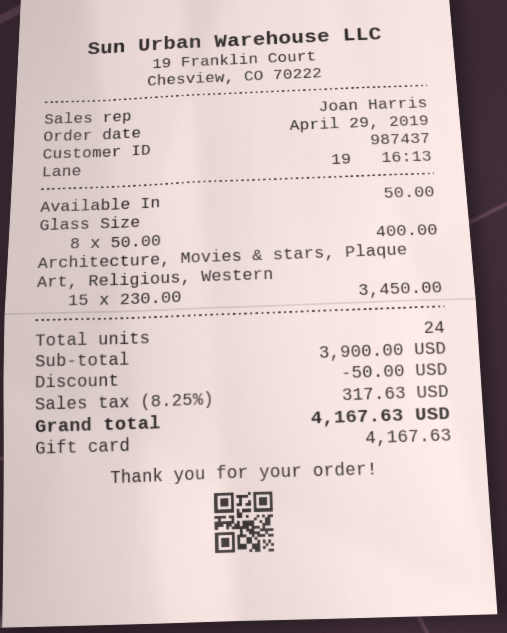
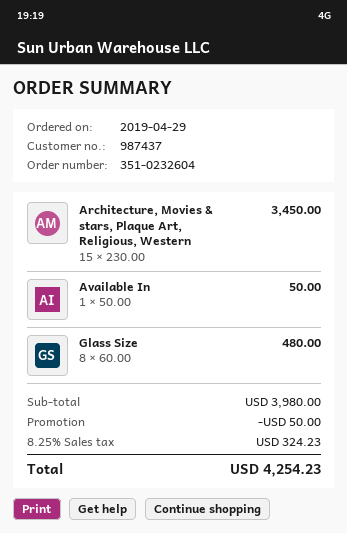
Glass Size: 8 x 50.00 = 400.00 -> 8 x 60.00 = 480.00
subtotal: 3900.00 -> 3980.00
tax: 8.25% = 317.63 -> 8.25% = 324.23
total: 4167.63 -> 4254.23

